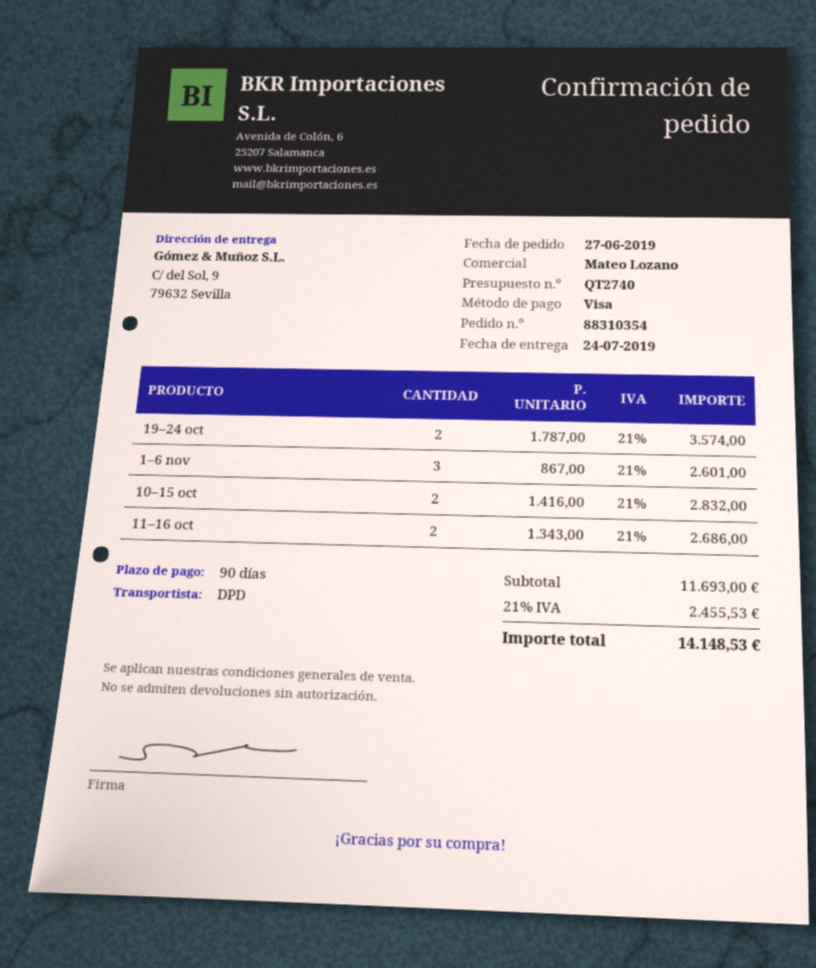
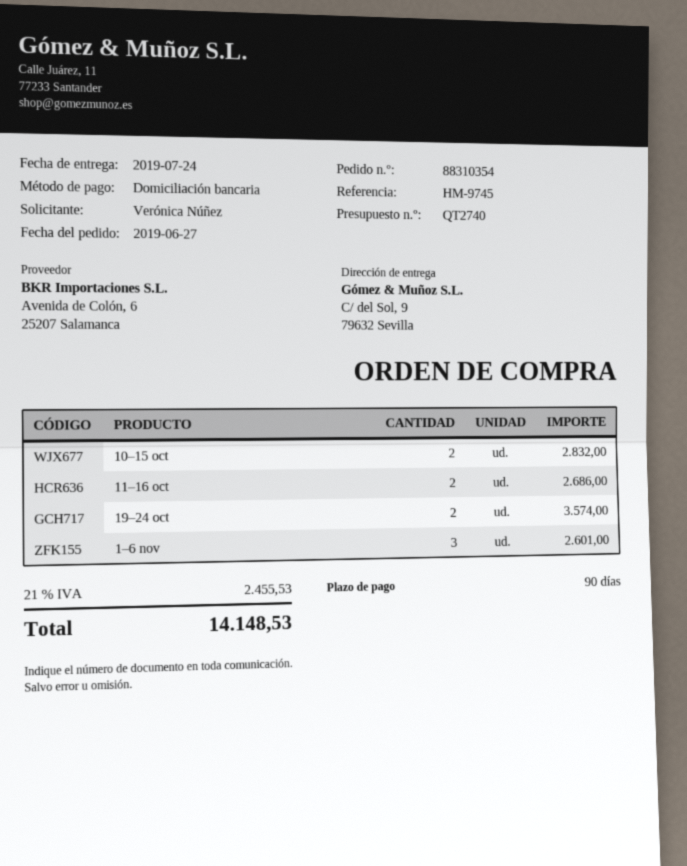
payment method: Visa -> direct debit

